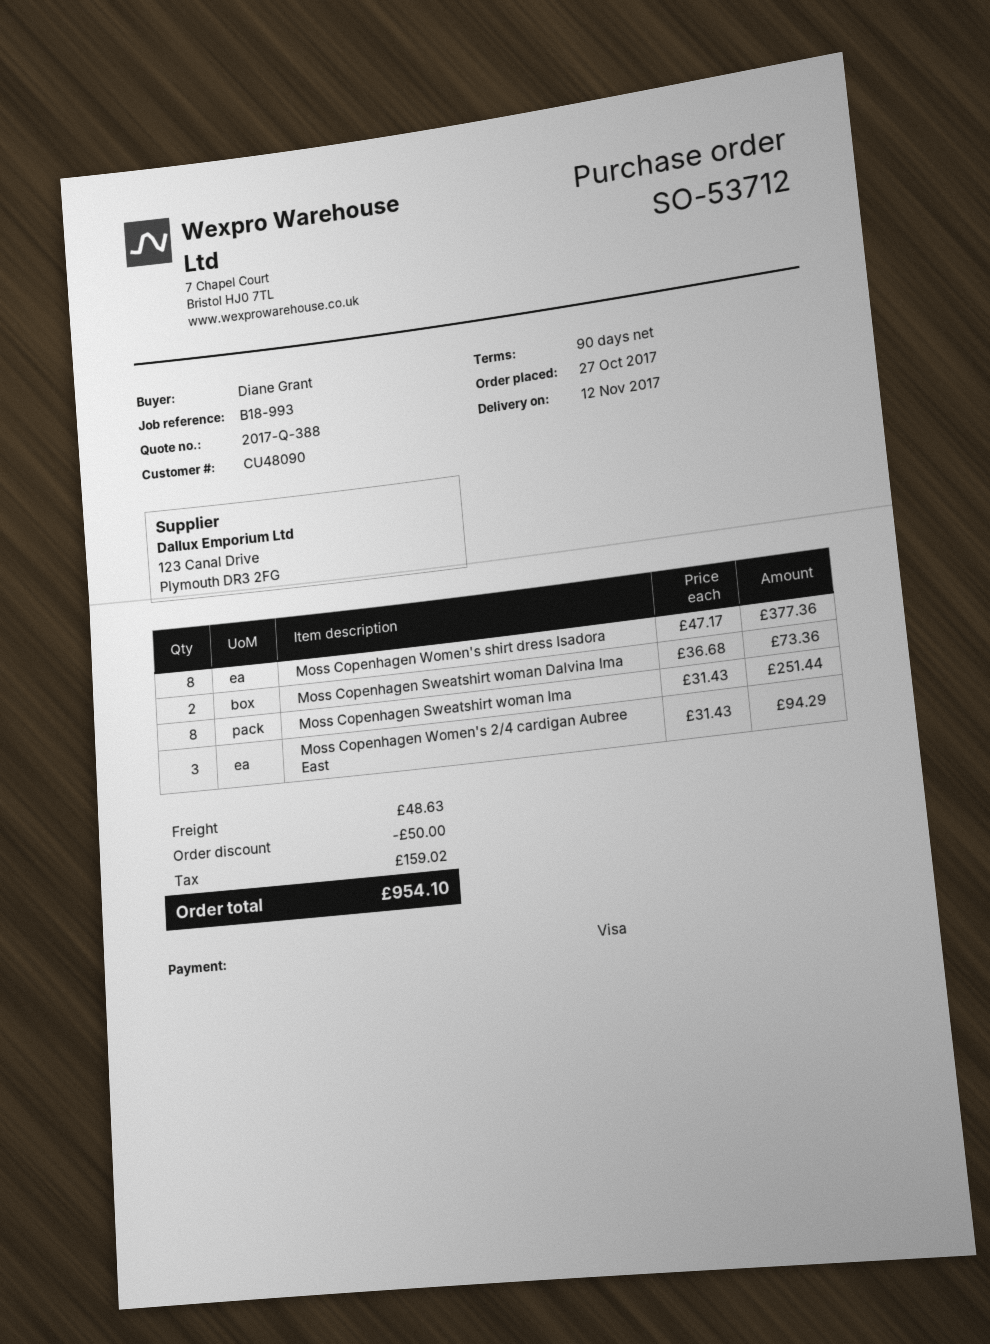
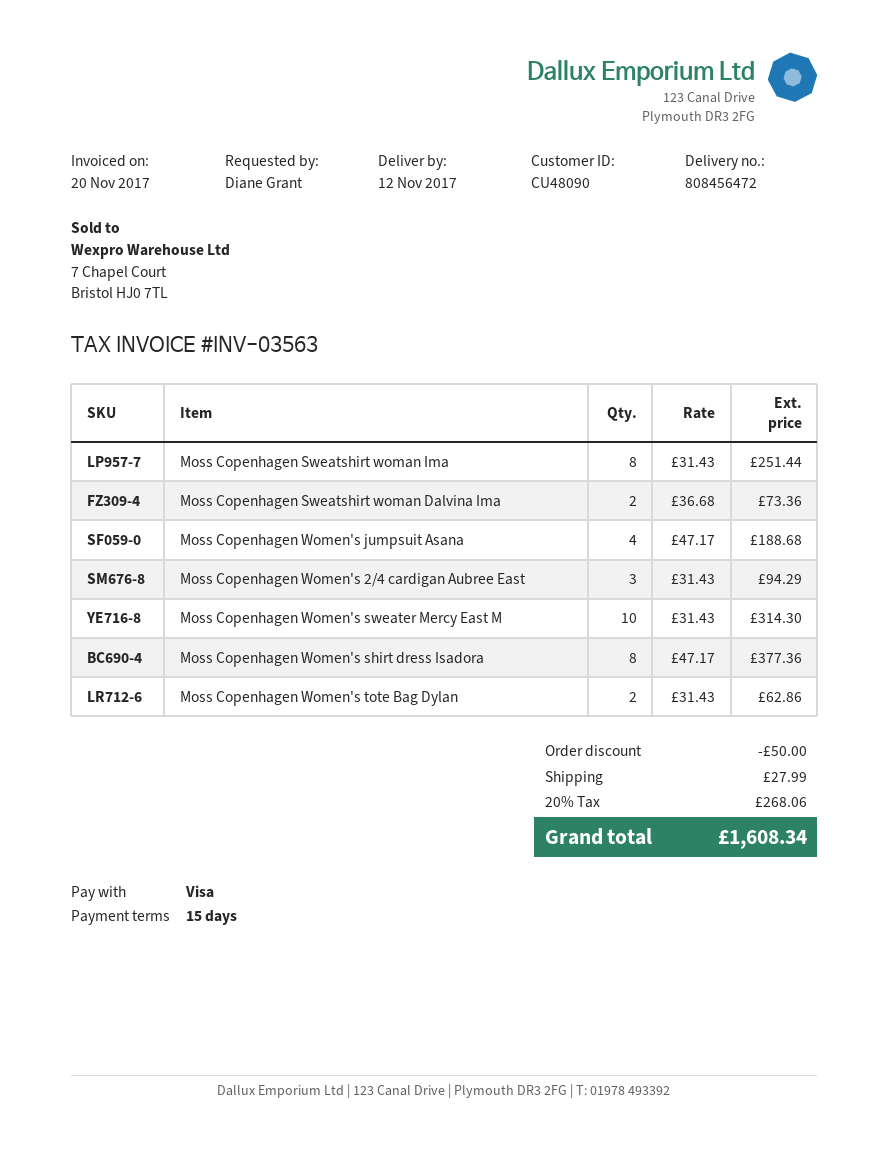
payment terms: 90 days -> 15 days
Moss Copenhagen Women's jumpsuit Asana: none -> 4 x 47.17 = 188.68
Moss Copenhagen Women's sweater Mercy East M: none -> 10 x 31.43 = 314.30
Moss Copenhagen Women's tote Bag Dylan: none -> 2 x 31.43 = 62.86
shipping: 48.63 -> 27.99
tax: 159.02 -> 268.06
total: 954.10 -> 1608.34

